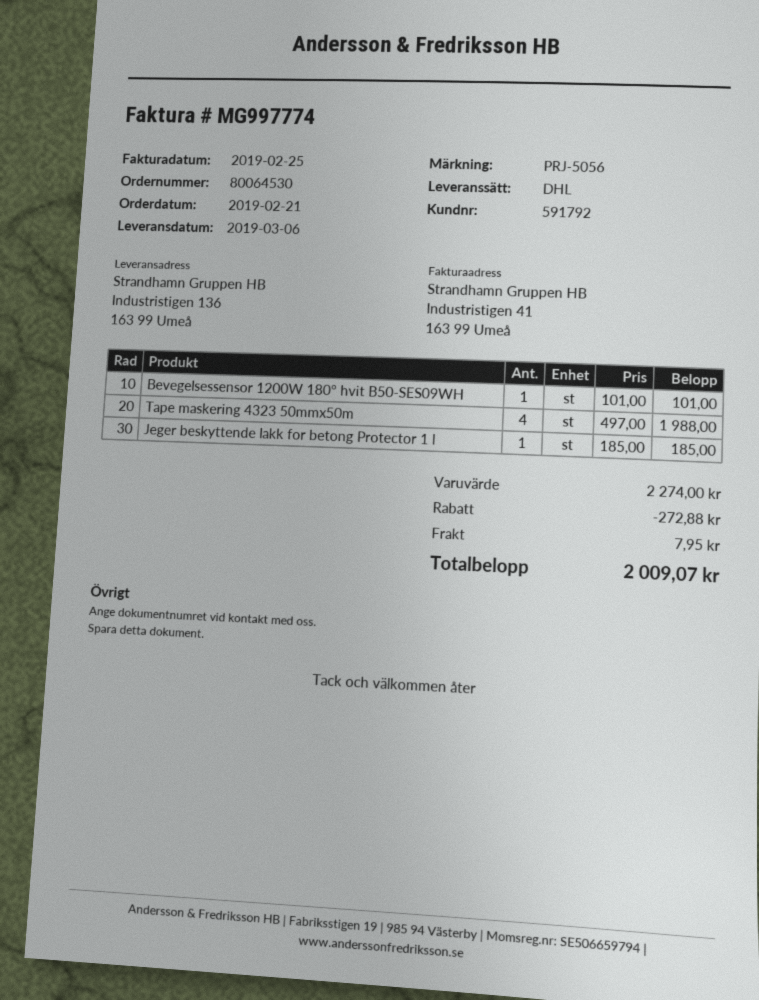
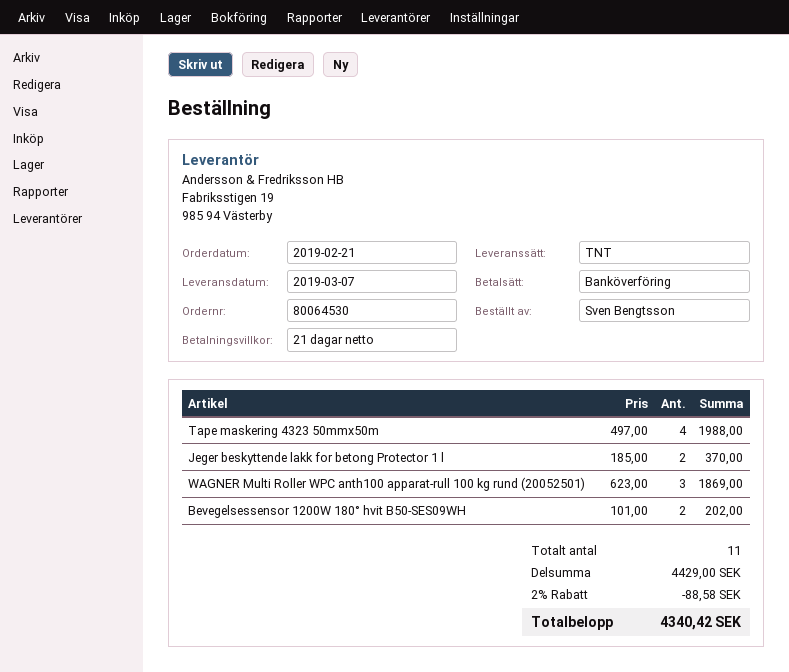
delivery date: 2019-03-06 -> 2019-03-07
shipping method: DHL -> TNT
Bevegelsessensor 1200W 180° hvit B50-SES09WH: 1 x 101.00 = 101.00 -> 2 x 101.00 = 202.00
Jeger beskyttende lakk for betong Protector 1 l: 1 x 185.00 = 185.00 -> 2 x 185.00 = 370.00
WAGNER Multi Roller WPC anth100 apparat-rull 100 kg rund (20052501): none -> 3 x 623.00 = 1869.00
subtotal: 2274.00 -> 4429.00
discount: 272.88 -> 88.58
shipping: 7.95 -> none
total: 2009.07 -> 4340.42

